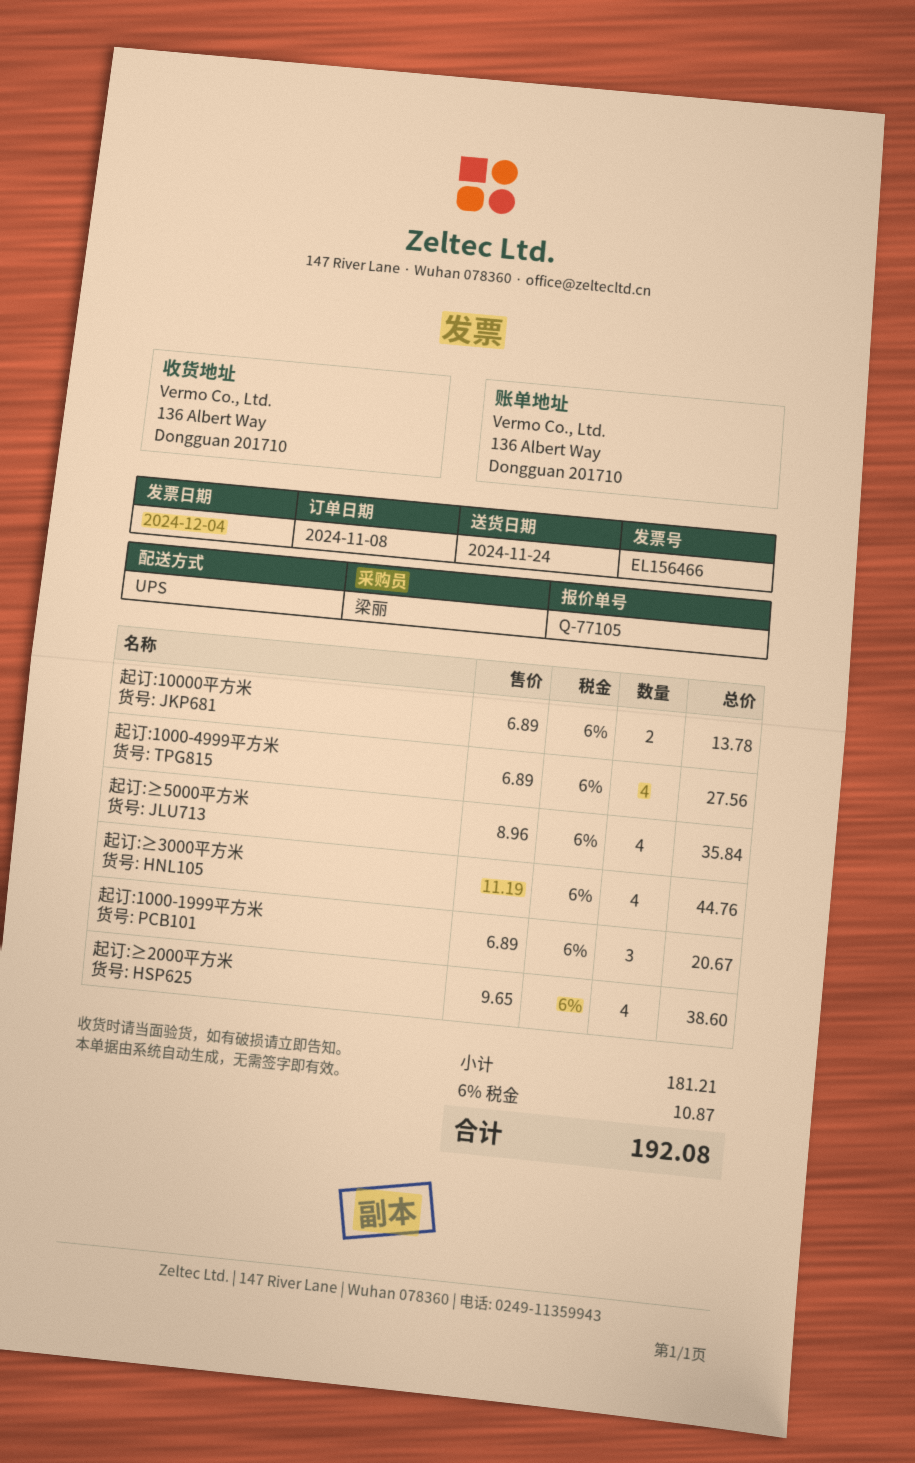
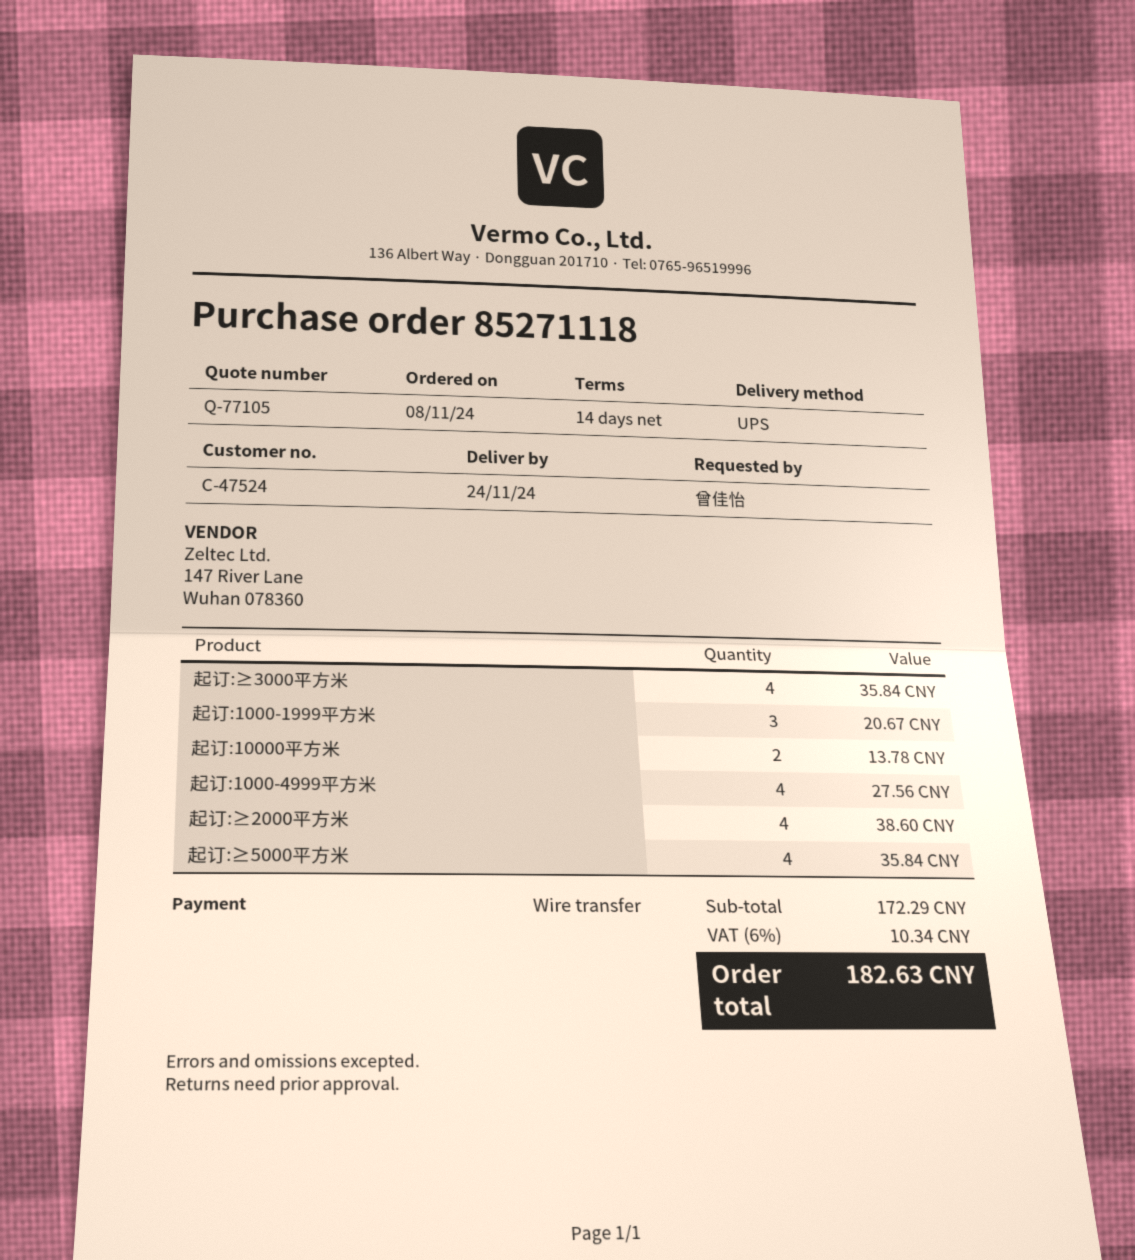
ordered by: 梁丽 -> 曾佳怡
起订:≥3000平方米: 4 for 44.76 -> 4 for 35.84
subtotal: 181.21 -> 172.29
tax: 6% = 10.87 -> 6% = 10.34
total: 192.08 -> 182.63

